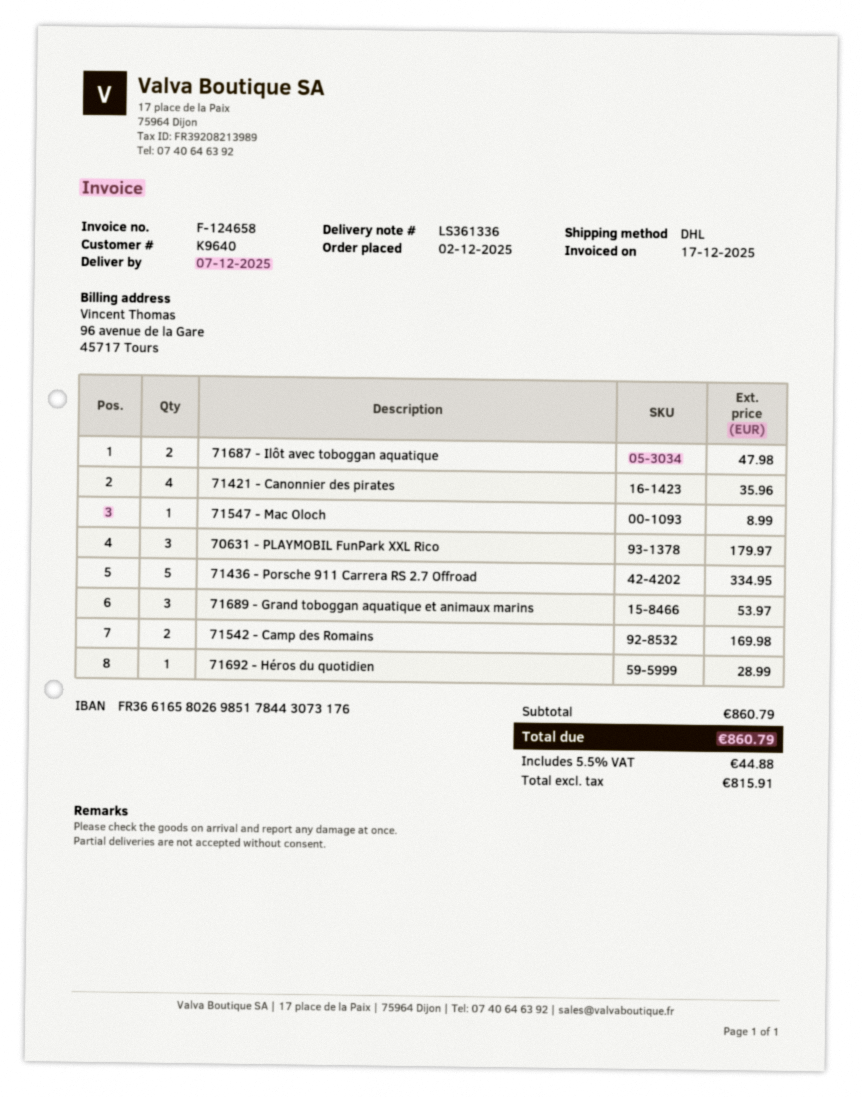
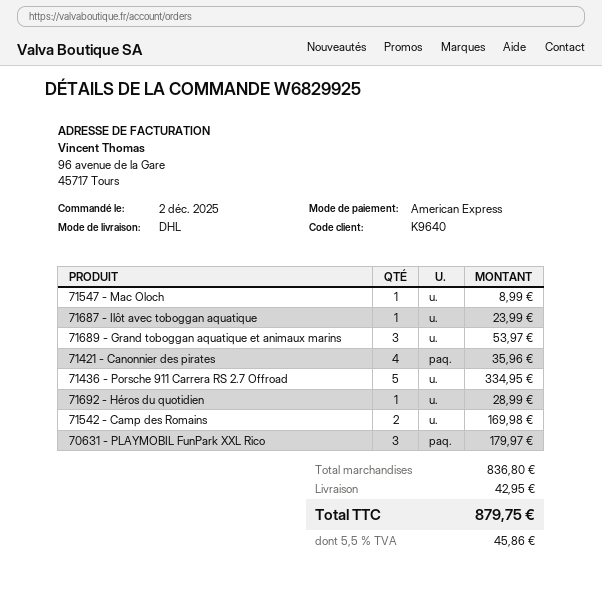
71687 - Ilôt avec toboggan aquatique: 2 for 47.98 -> 1 for 23.99
subtotal: 860.79 -> 836.80
shipping: none -> 42.95
tax: 5.5% = 44.88 -> 5.5% = 45.86
total: 860.79 -> 879.75

